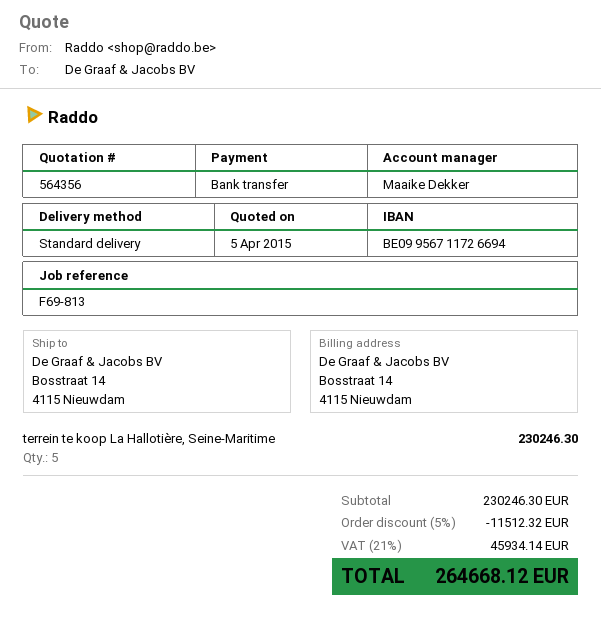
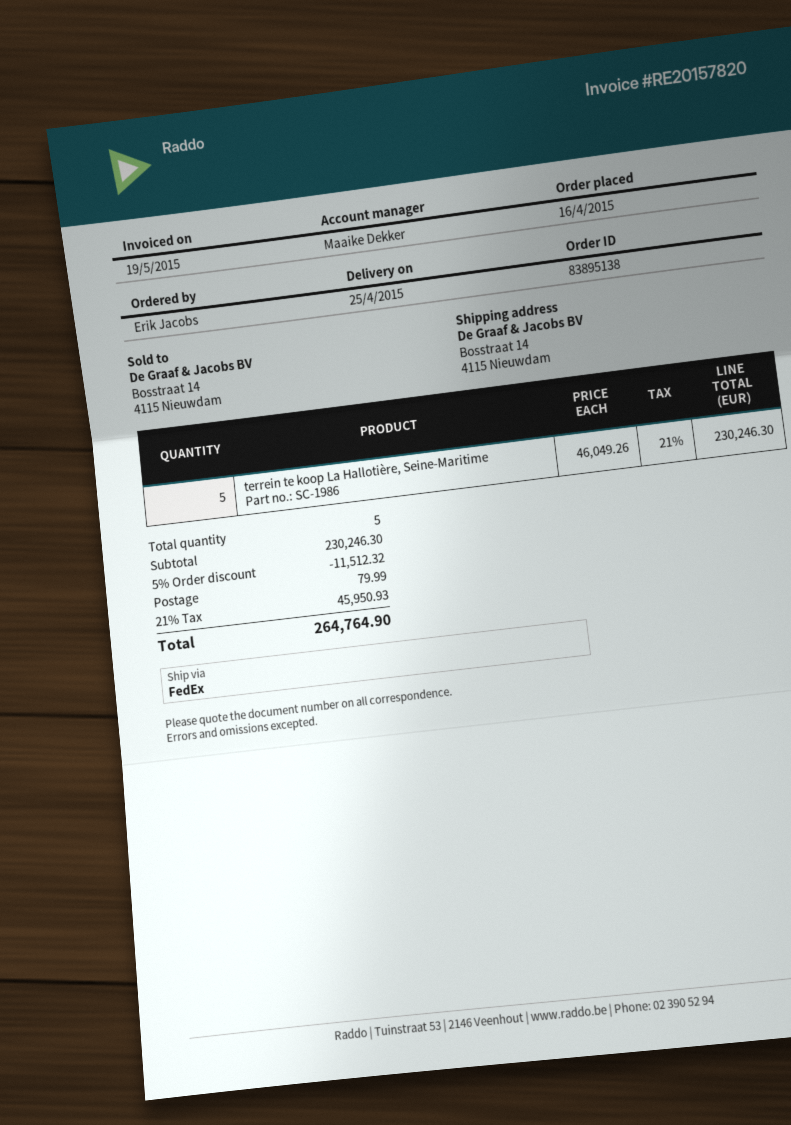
shipping method: standard -> FedEx
shipping: none -> 79.99
tax: 21% = 45934.14 -> 21% = 45950.93
total: 264668.12 -> 264764.90

